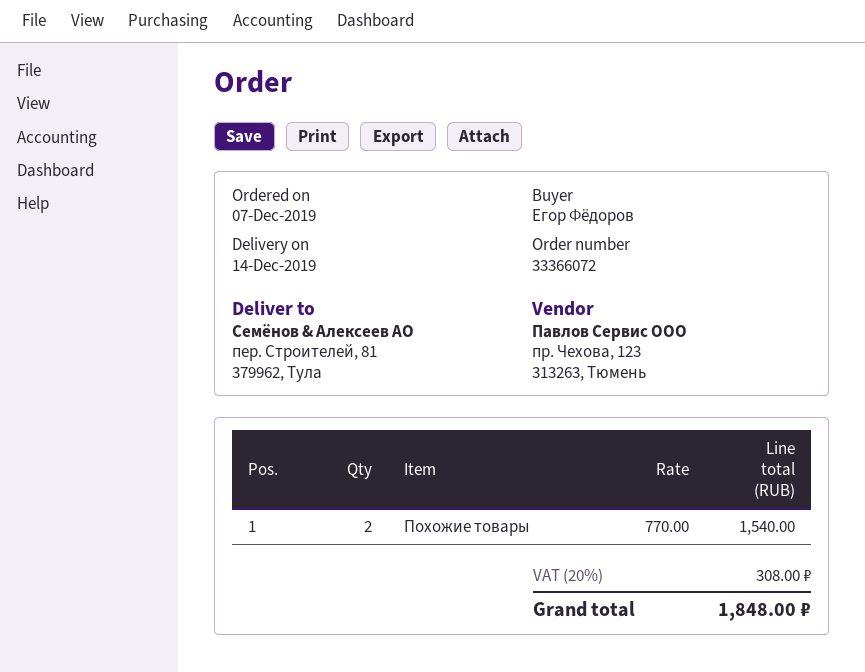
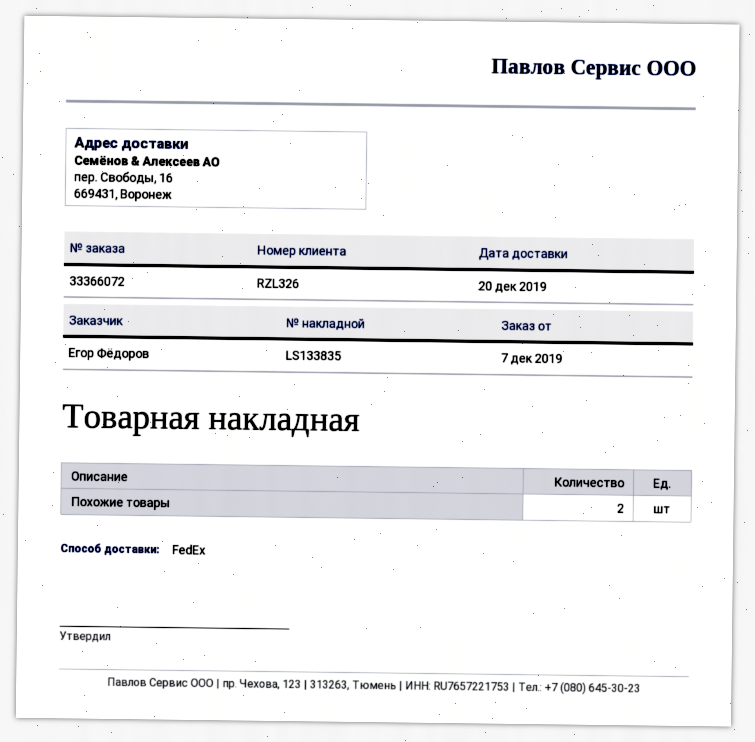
delivery date: 2019-12-14 -> 2019-12-20
ship to: пер. Строителей, 81, 379962, Тула -> пер. Свободы, 16, 669431, Воронеж

